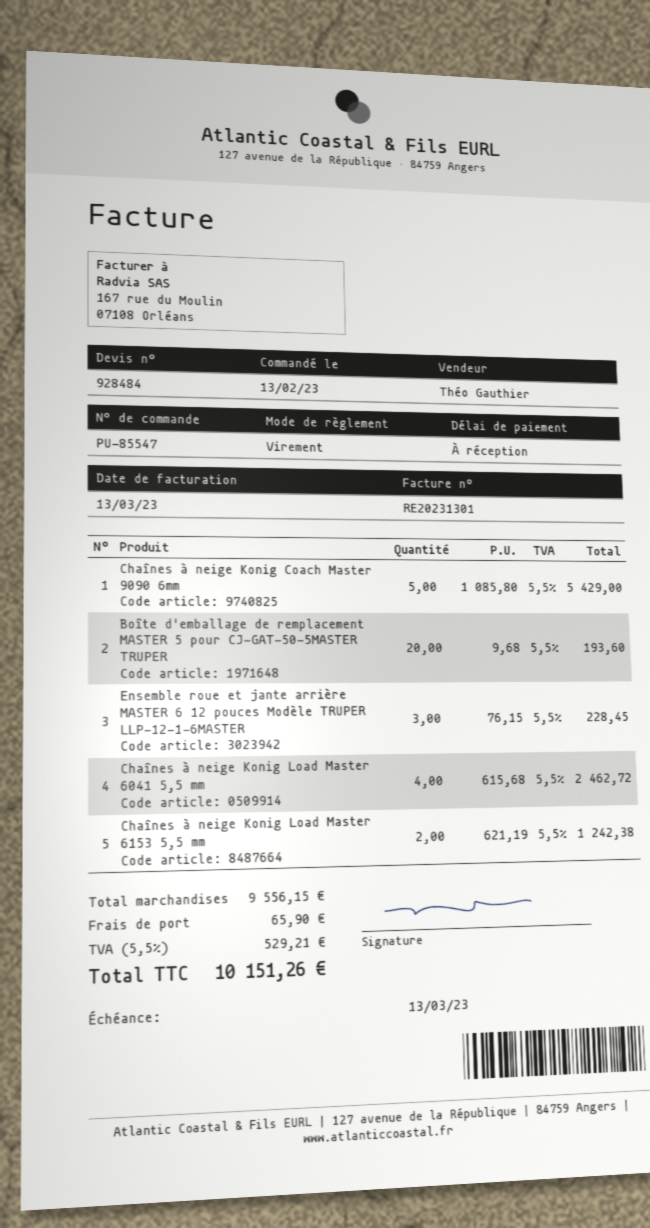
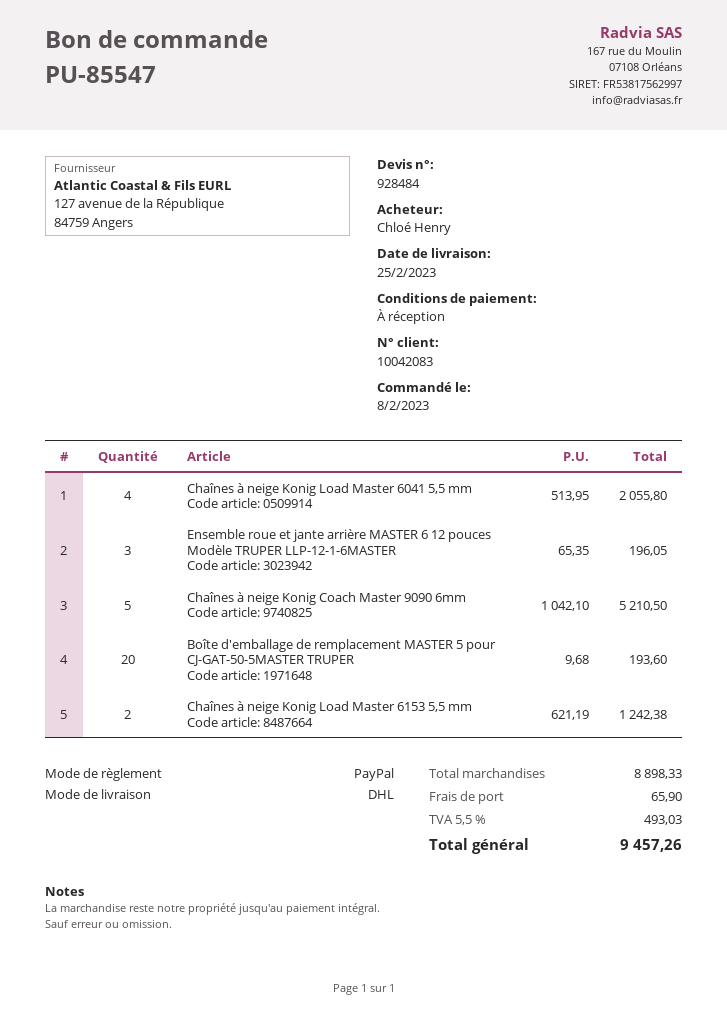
order date: 2023-02-13 -> 2023-02-08
payment method: bank transfer -> PayPal
Chaînes à neige Konig Coach Master 9090 6mm: 5 x 1085.80 = 5429.00 -> 5 x 1042.10 = 5210.50
Ensemble roue et jante arrière MASTER 6 12 pouces Modèle TRUPER LLP-12-1-6MASTER: 3 x 76.15 = 228.45 -> 3 x 65.35 = 196.05
Chaînes à neige Konig Load Master 6041 5,5 mm: 4 x 615.68 = 2462.72 -> 4 x 513.95 = 2055.80
subtotal: 9556.15 -> 8898.33
tax: 5.5% = 529.21 -> 5.5% = 493.03
total: 10151.26 -> 9457.26

